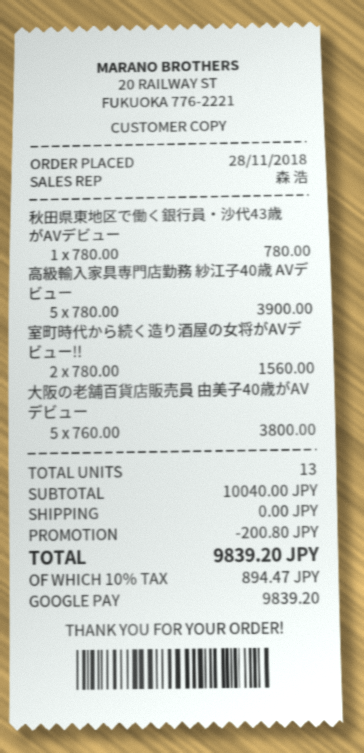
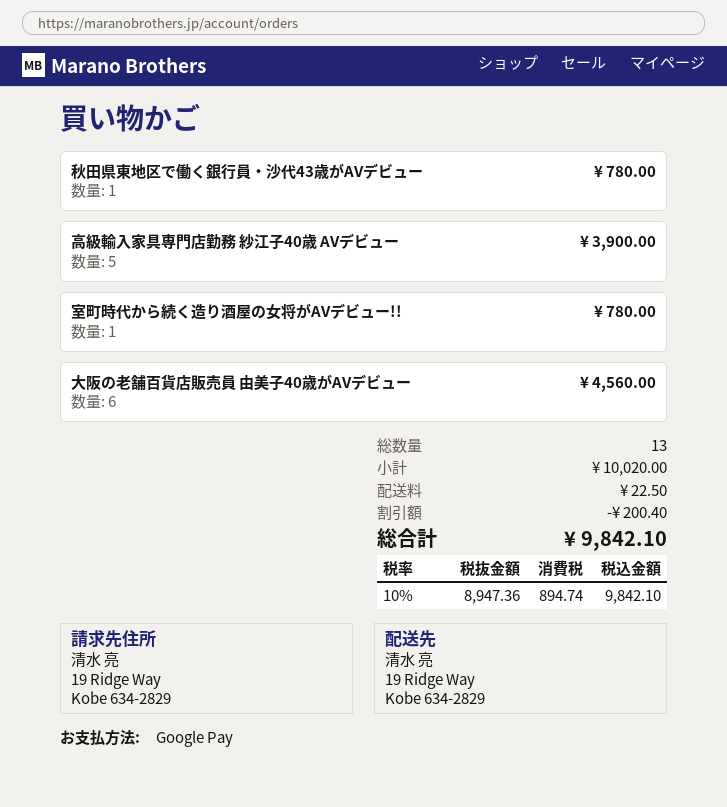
室町時代から続く造り酒屋の女将がAVデビュー!!: 2 for 1560.00 -> 1 for 780.00
大阪の老舗百貨店販売員 由美子40歳がAVデビュー: 5 for 3800.00 -> 6 for 4560.00
subtotal: 10040.00 -> 10020.00
discount: 200.80 -> 200.40
shipping: 0.00 -> 22.50
tax: 10% = 894.47 -> 10% = 894.74
total: 9839.20 -> 9842.10

